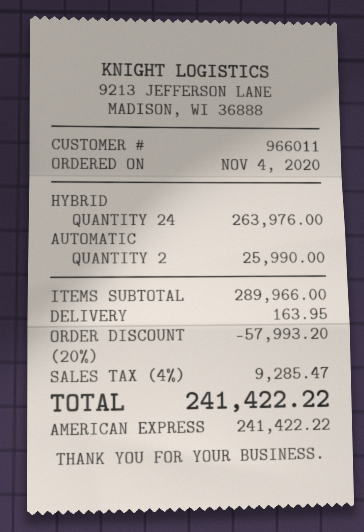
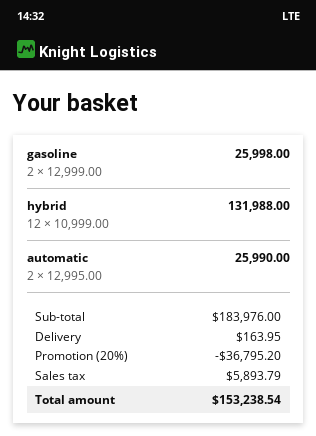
HYBRID: 24 for 263976.00 -> 12 for 131988.00
gasoline: none -> 2 for 25998.00
subtotal: 289966.00 -> 183976.00
discount: 20% = 57993.20 -> 20% = 36795.20
tax: 9285.47 -> 5893.79
total: 241422.22 -> 153238.54

